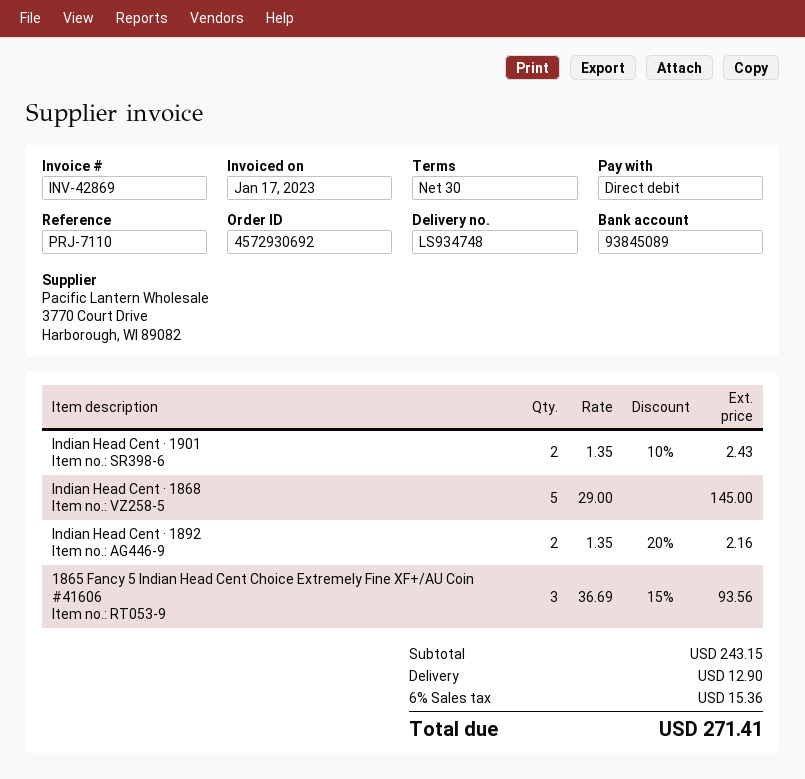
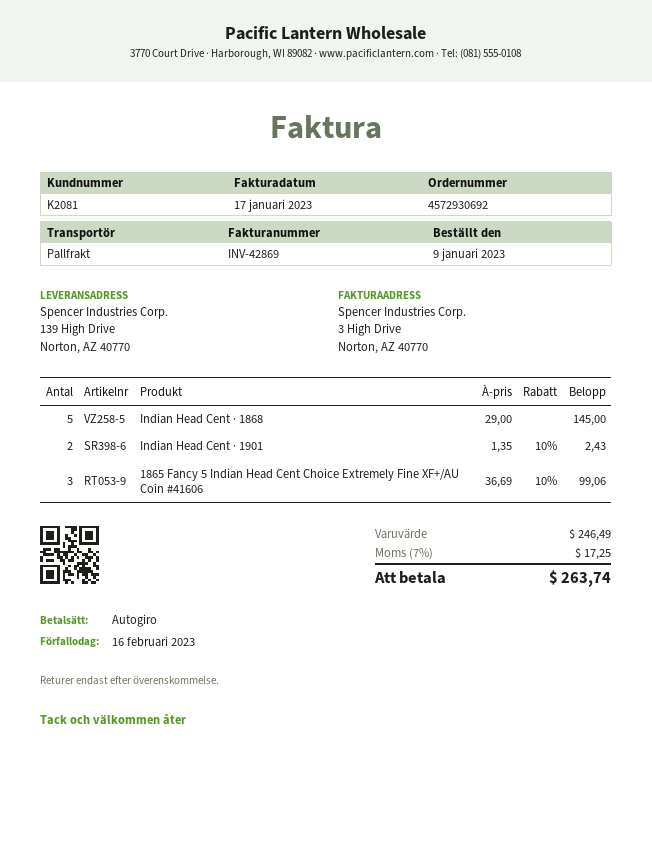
Indian Head Cent · 1892: 2 x 1.35 - 20% = 2.16 -> none
1865 Fancy 5 Indian Head Cent Choice Extremely Fine XF+/AU Coin #41606: 3 x 36.69 - 15% = 93.56 -> 3 x 36.69 - 10% = 99.06
subtotal: 243.15 -> 246.49
shipping: 12.90 -> none
tax: 6% = 15.36 -> 7% = 17.25
total: 271.41 -> 263.74

